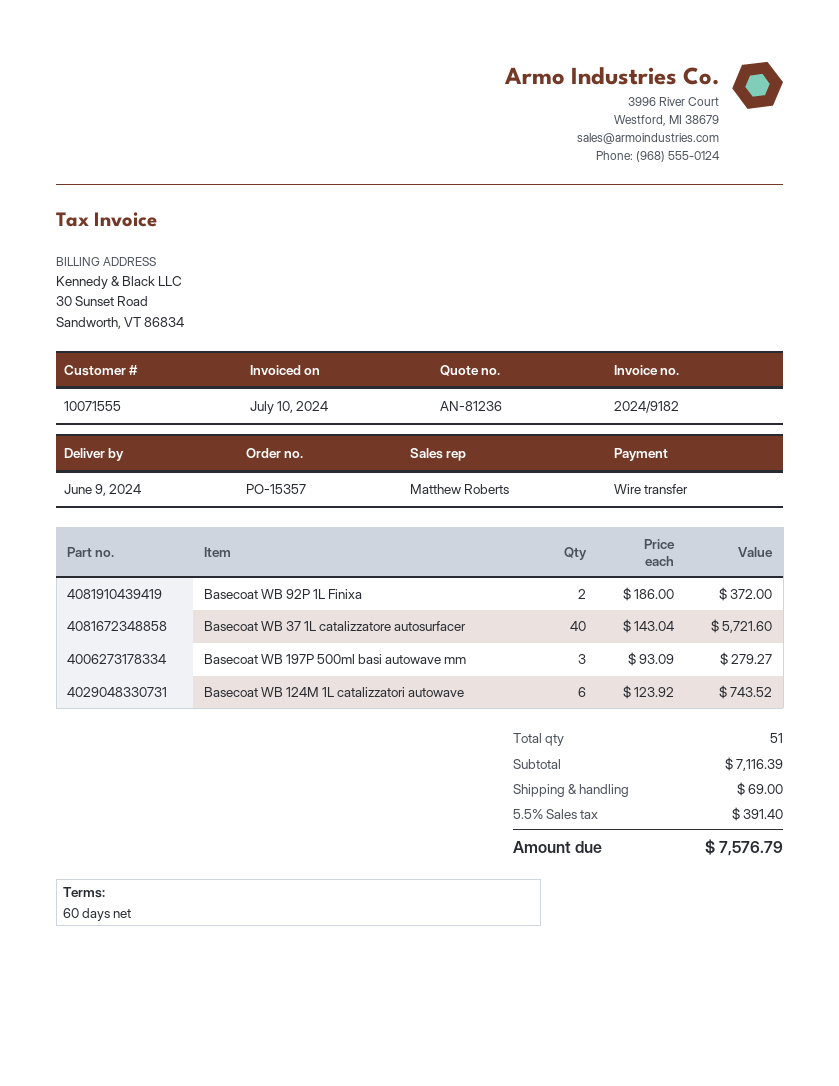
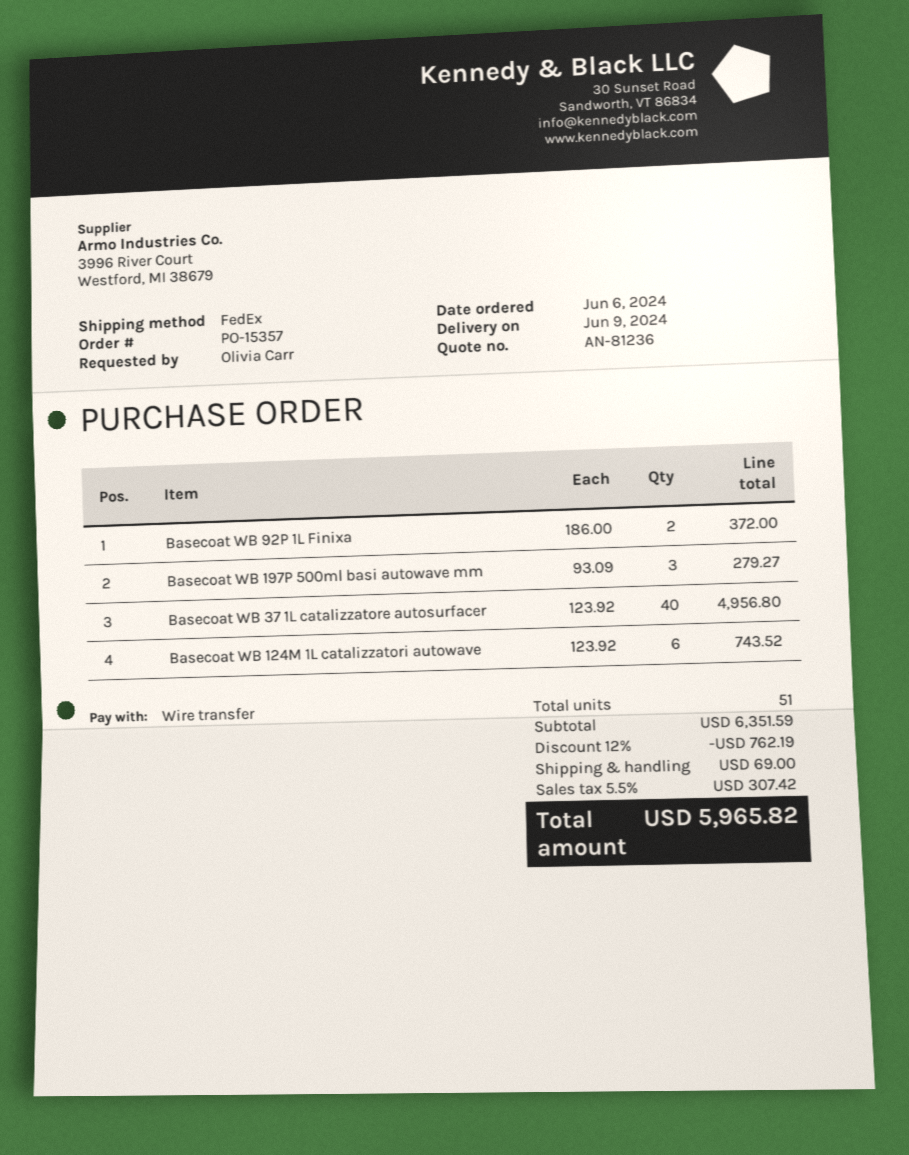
Basecoat WB 37 1L catalizzatore autosurfacer: 40 x 143.04 = 5721.60 -> 40 x 123.92 = 4956.80
subtotal: 7116.39 -> 6351.59
discount: none -> 12% = 762.19
tax: 5.5% = 391.40 -> 5.5% = 307.42
total: 7576.79 -> 5965.82

